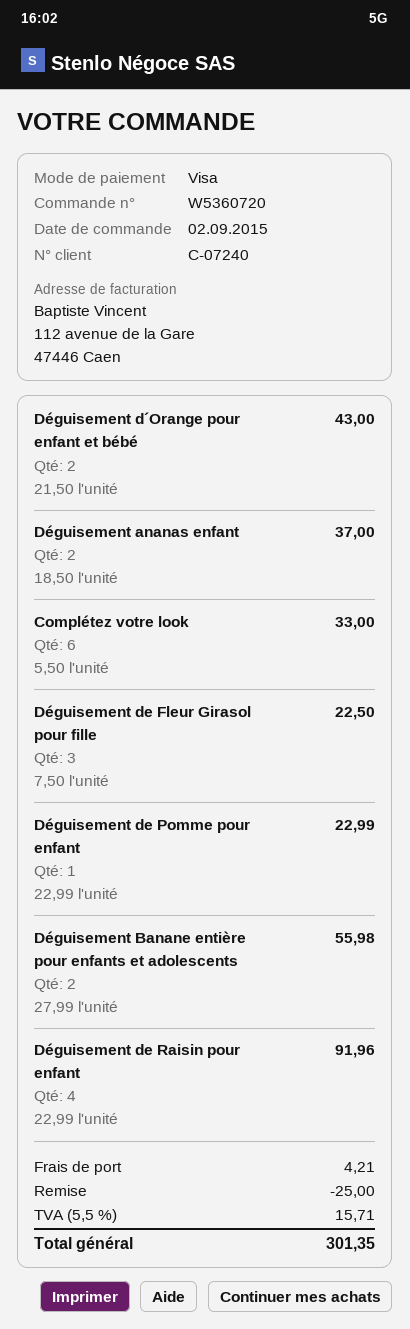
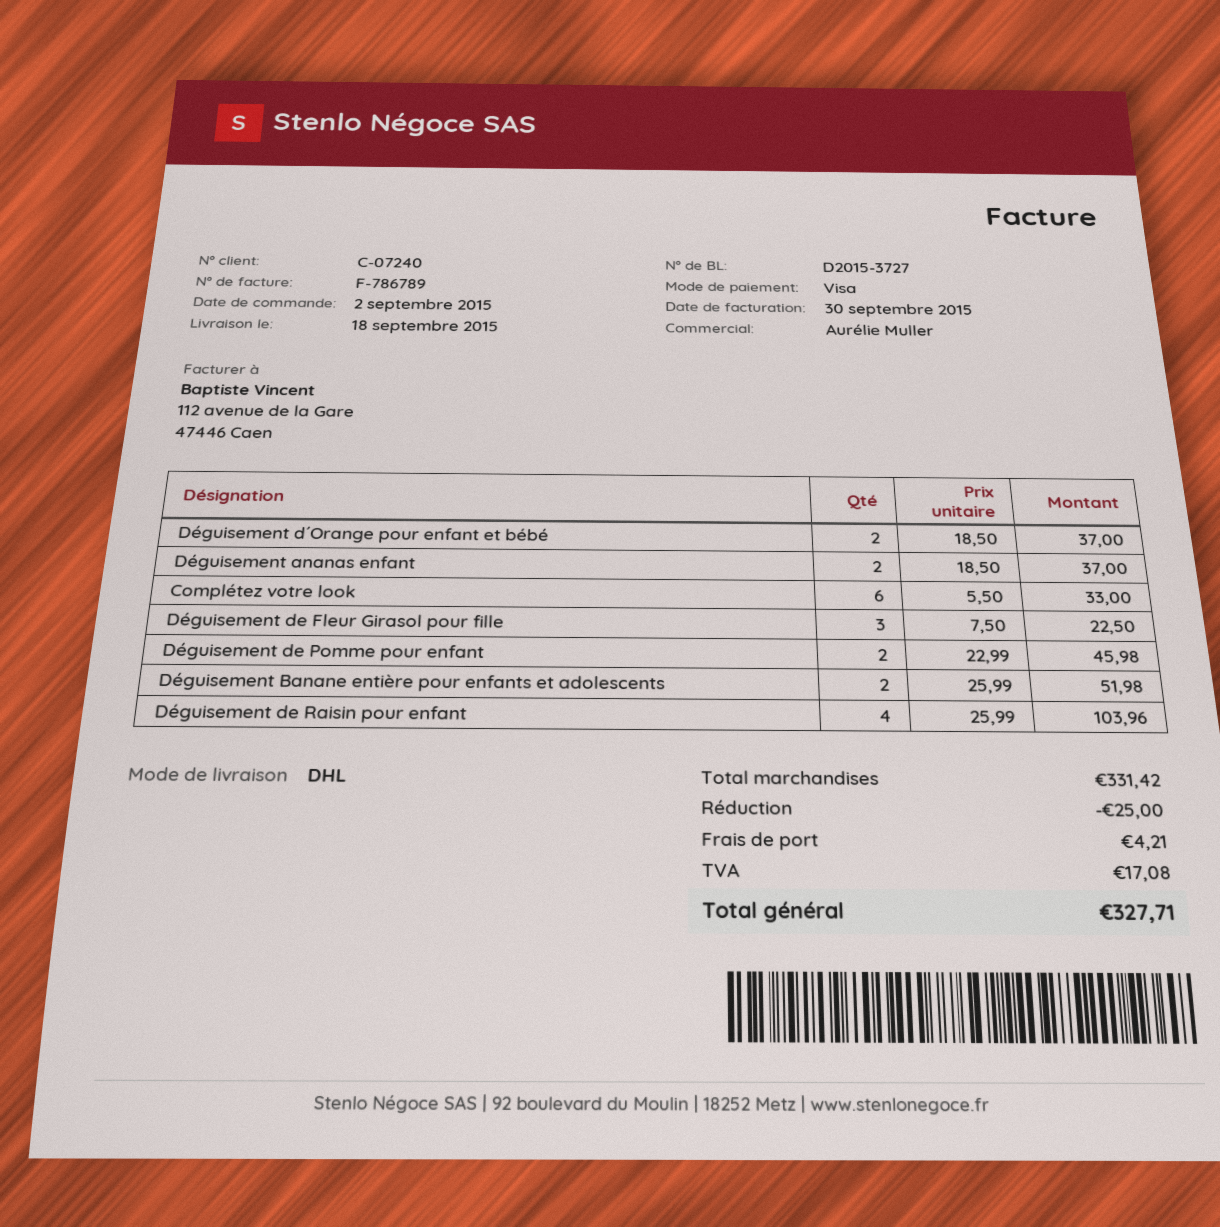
Déguisement d´Orange pour enfant et bébé: 2 x 21.50 = 43.00 -> 2 x 18.50 = 37.00
Déguisement de Pomme pour enfant: 1 x 22.99 = 22.99 -> 2 x 22.99 = 45.98
Déguisement Banane entière pour enfants et adolescents: 2 x 27.99 = 55.98 -> 2 x 25.99 = 51.98
Déguisement de Raisin pour enfant: 4 x 22.99 = 91.96 -> 4 x 25.99 = 103.96
tax: 15.71 -> 17.08
total: 301.35 -> 327.71

